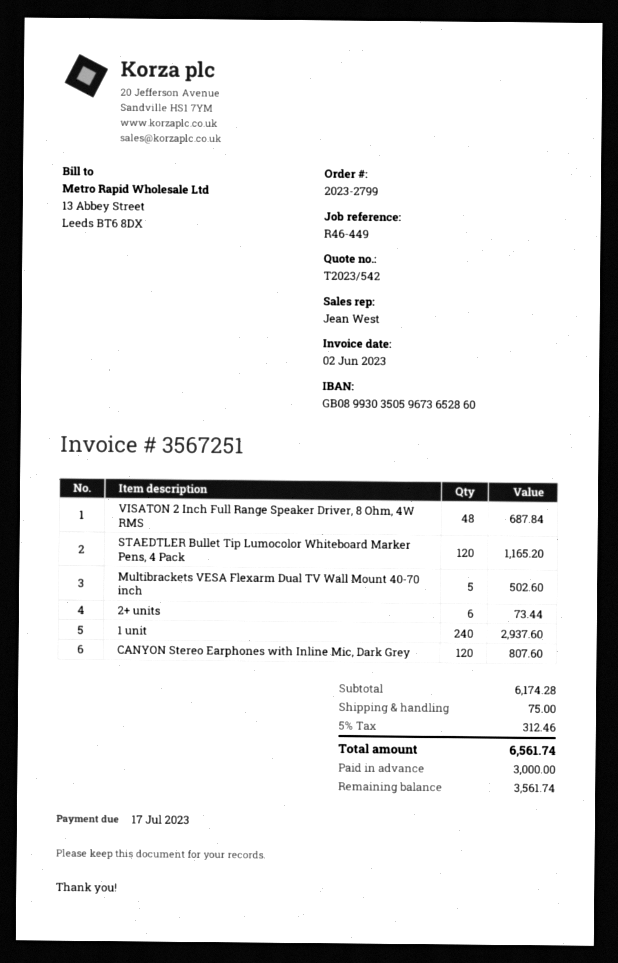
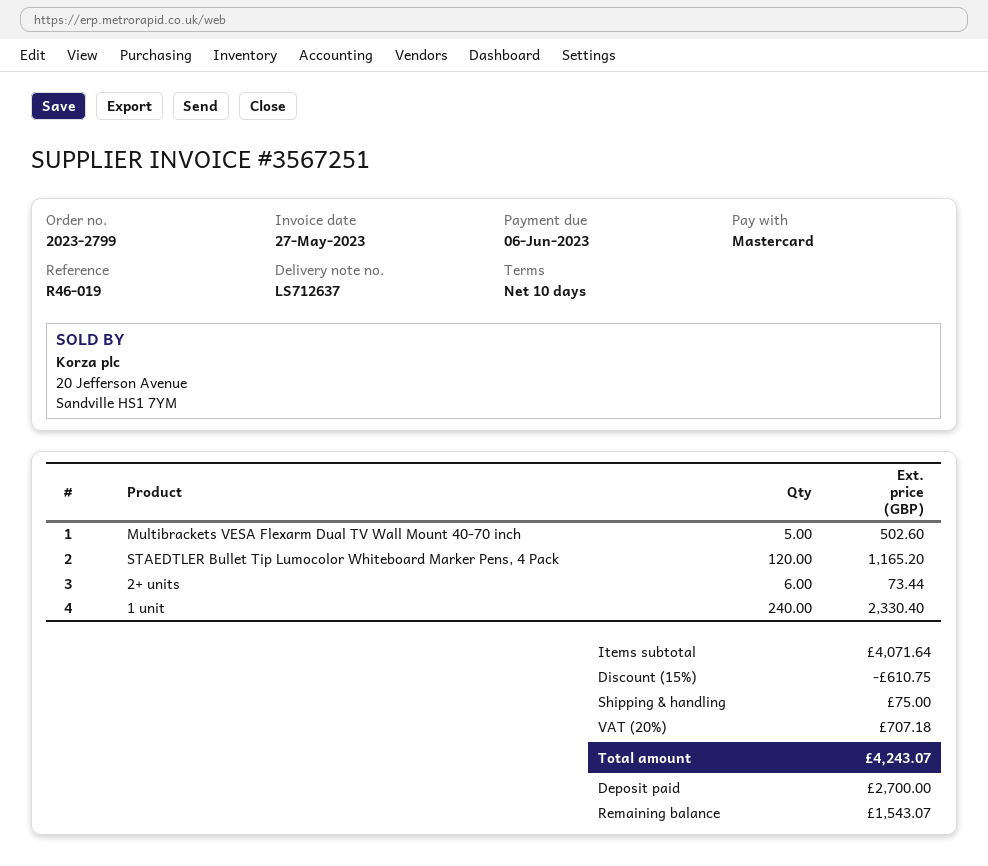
invoice date: 2023-06-02 -> 2023-05-27
due date: 2023-07-17 -> 2023-06-06
reference: R46-449 -> R46-019
VISATON 2 Inch Full Range Speaker Driver, 8 Ohm, 4W RMS: 48 for 687.84 -> none
1 unit: 240 for 2937.60 -> 240 for 2330.40
CANYON Stereo Earphones with Inline Mic, Dark Grey: 120 for 807.60 -> none
subtotal: 6174.28 -> 4071.64
discount: none -> 15% = 610.75
tax: 5% = 312.46 -> 20% = 707.18
total: 6561.74 -> 4243.07
deposit: 3000.00 -> 2700.00
balance: 3561.74 -> 1543.07

